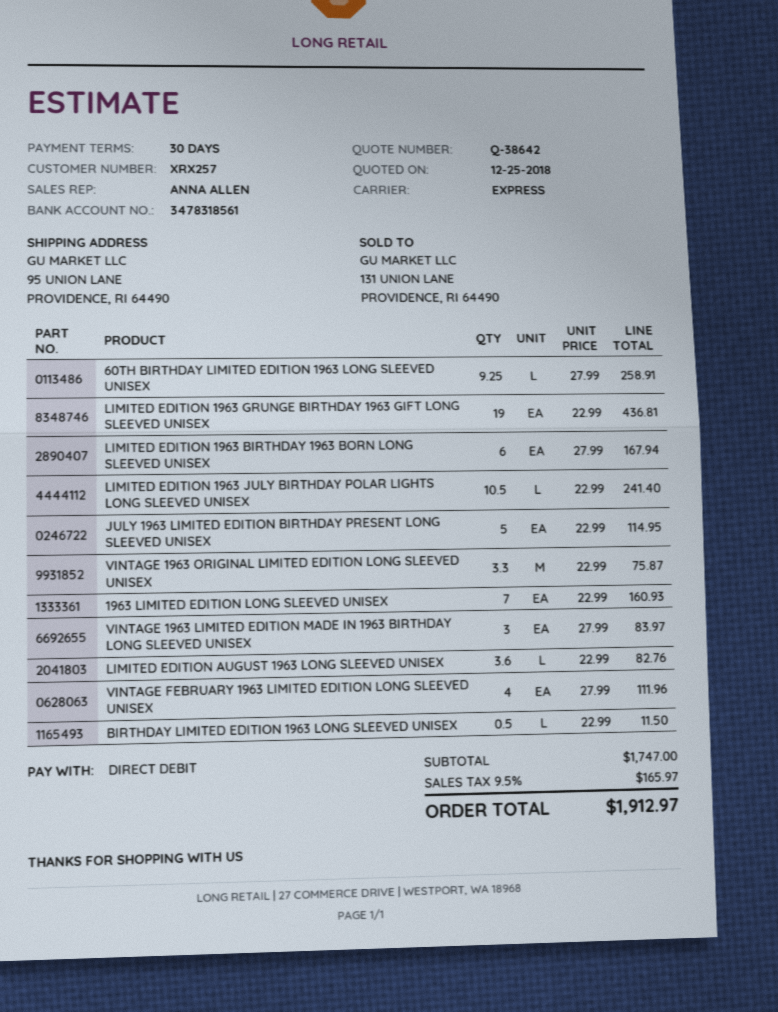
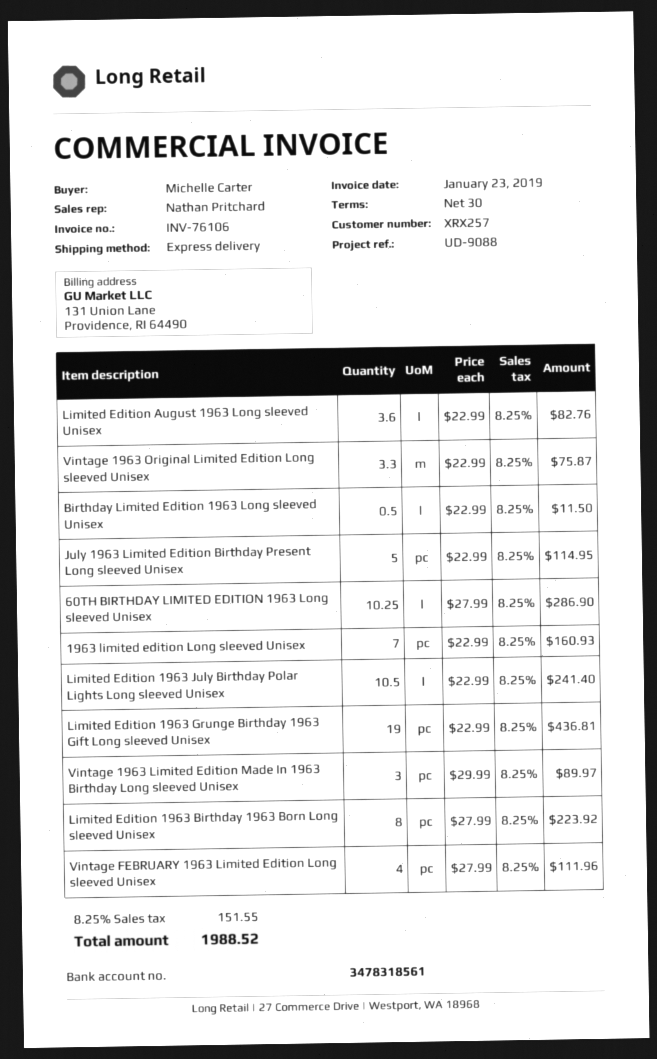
sales rep: ANNA ALLEN -> Nathan Pritchard
60TH BIRTHDAY LIMITED EDITION 1963 LONG SLEEVED UNISEX: 9.25 x 27.99 = 258.91 -> 10.25 x 27.99 = 286.90
LIMITED EDITION 1963 BIRTHDAY 1963 BORN LONG SLEEVED UNISEX: 6 x 27.99 = 167.94 -> 8 x 27.99 = 223.92
VINTAGE 1963 LIMITED EDITION MADE IN 1963 BIRTHDAY LONG SLEEVED UNISEX: 3 x 27.99 = 83.97 -> 3 x 29.99 = 89.97
tax: 9.5% = 165.97 -> 8.25% = 151.55
total: 1912.97 -> 1988.52

